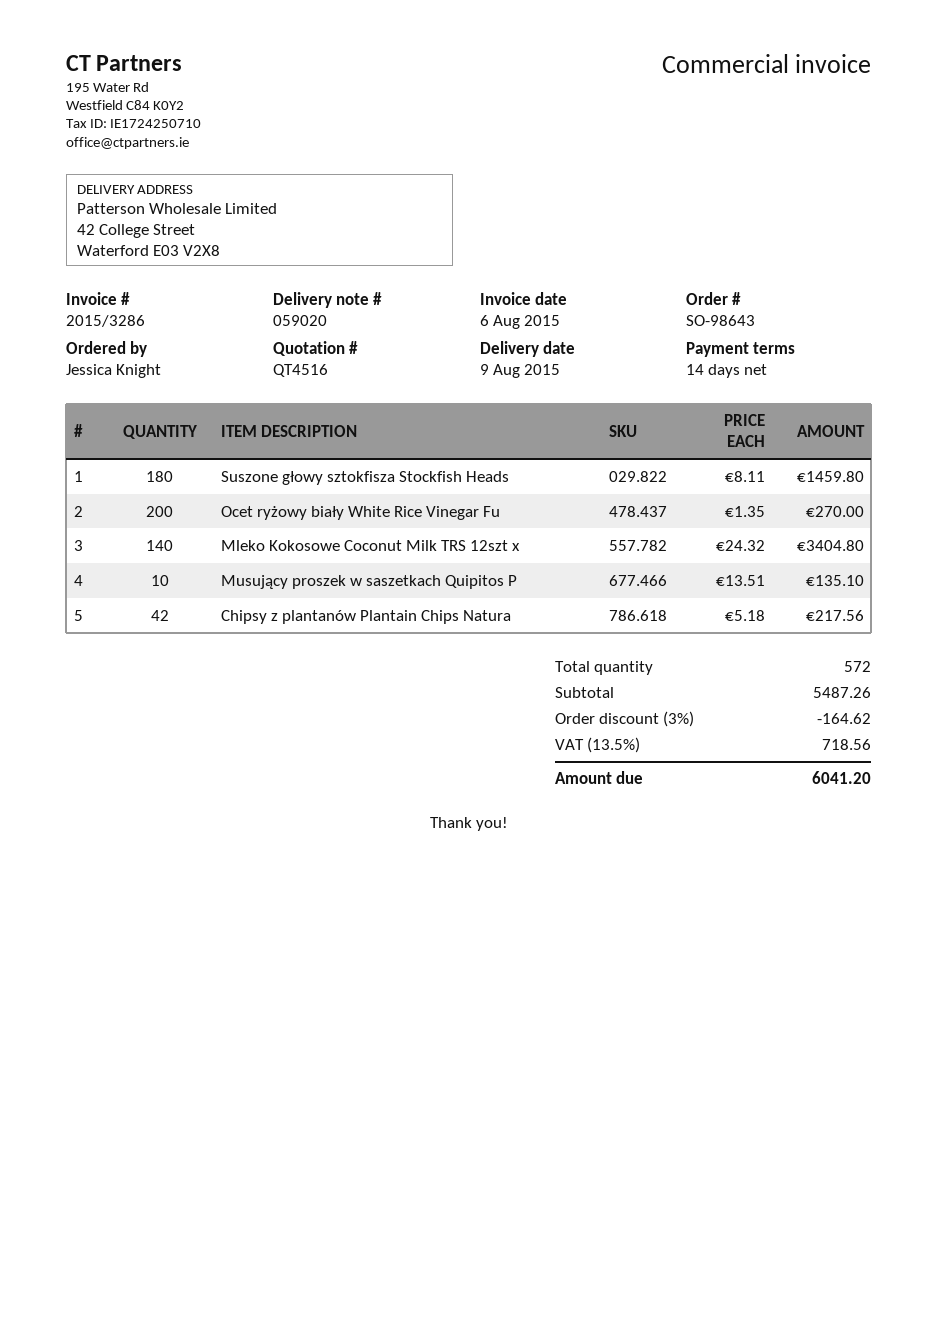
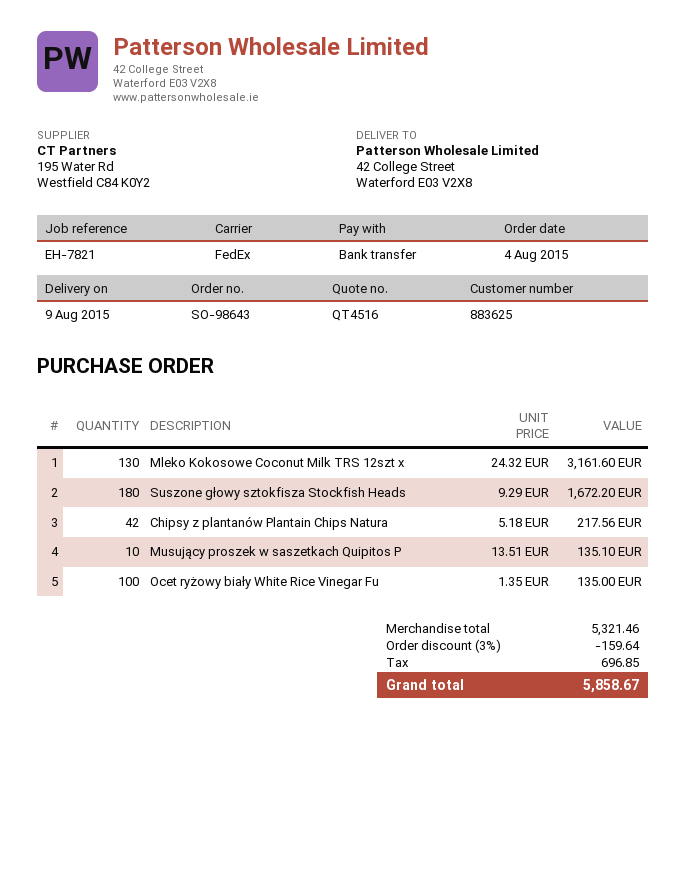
Suszone głowy sztokfisza Stockfish Heads: 180 x 8.11 = 1459.80 -> 180 x 9.29 = 1672.20
Ocet ryżowy biały White Rice Vinegar Fu: 200 x 1.35 = 270.00 -> 100 x 1.35 = 135.00
Mleko Kokosowe Coconut Milk TRS 12szt x: 140 x 24.32 = 3404.80 -> 130 x 24.32 = 3161.60
subtotal: 5487.26 -> 5321.46
discount: 3% = 164.62 -> 3% = 159.64
tax: 718.56 -> 696.85
total: 6041.20 -> 5858.67

